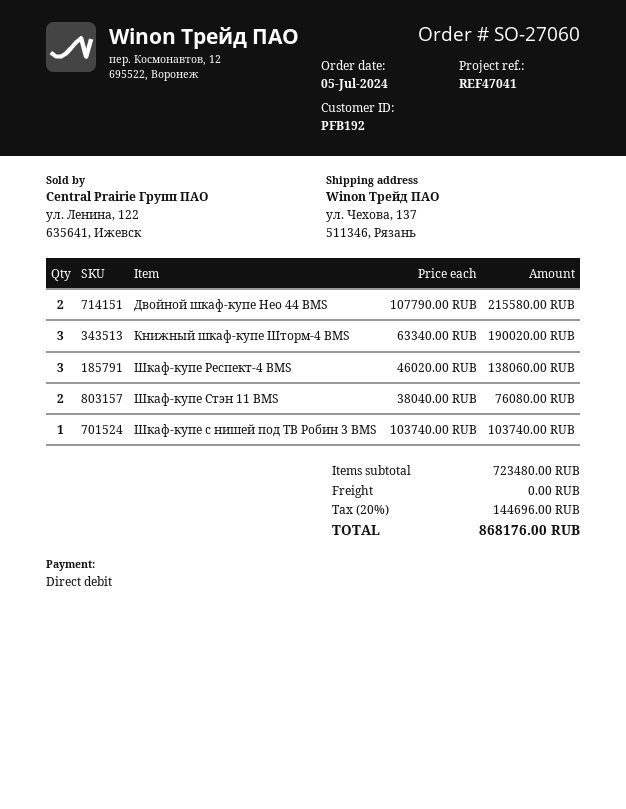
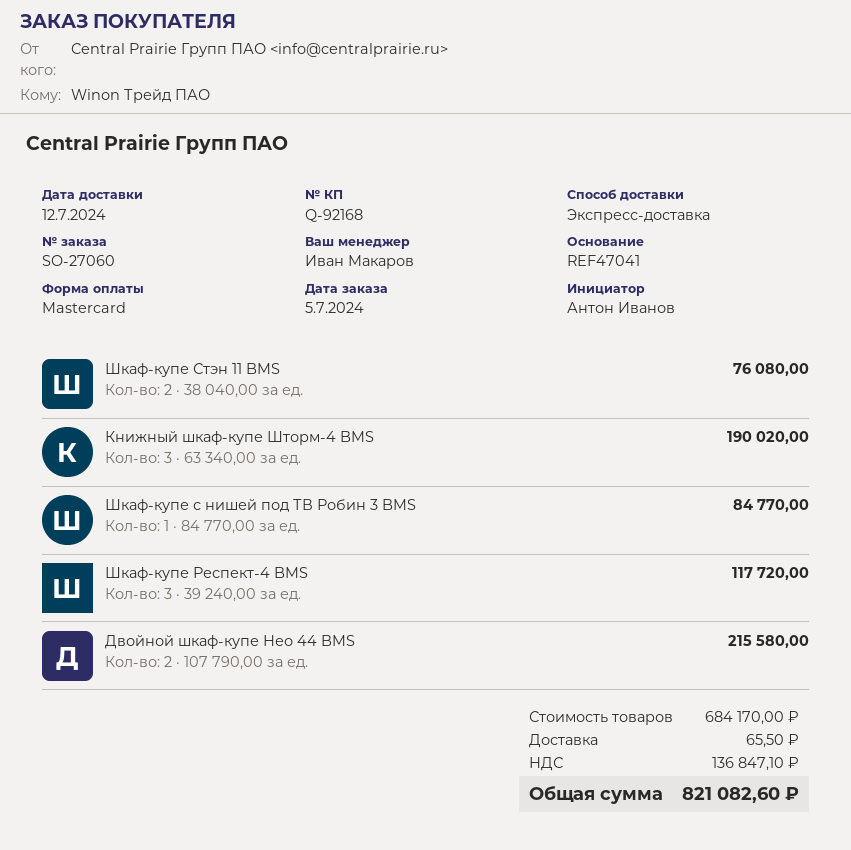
payment method: direct debit -> Mastercard
Шкаф-купе Респект-4 BMS: 3 x 46020.00 = 138060.00 -> 3 x 39240.00 = 117720.00
Шкаф-купе с нишей под ТВ Робин 3 BMS: 1 x 103740.00 = 103740.00 -> 1 x 84770.00 = 84770.00
subtotal: 723480.00 -> 684170.00
shipping: 0.00 -> 65.50
tax: 144696.00 -> 136847.10
total: 868176.00 -> 821082.60

